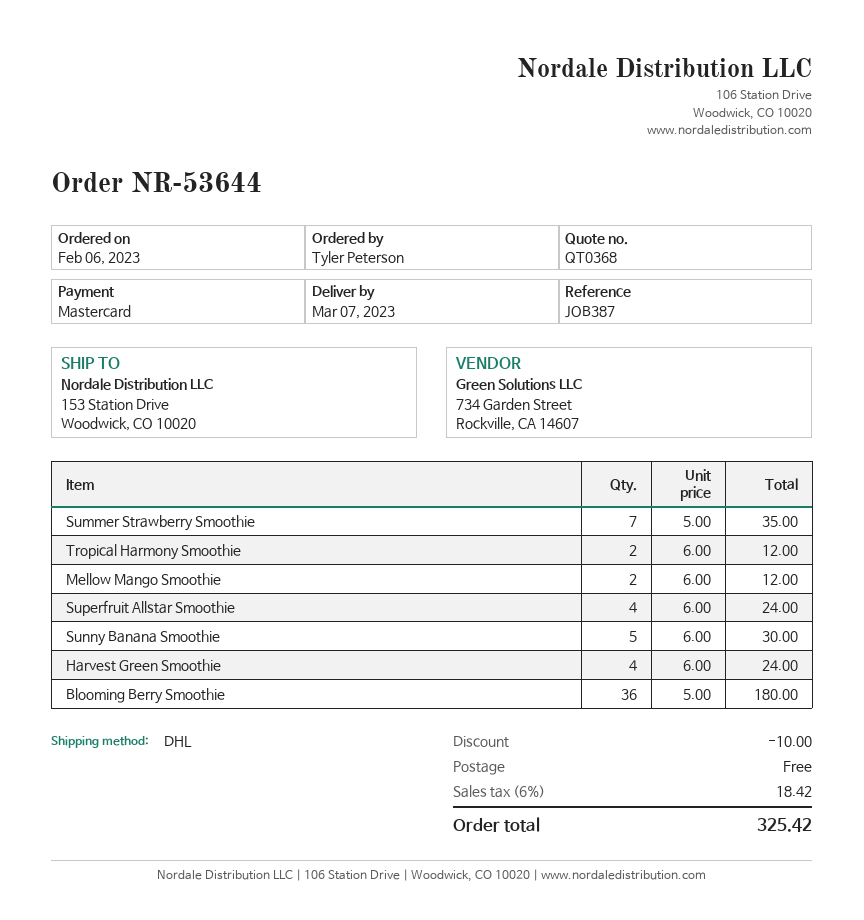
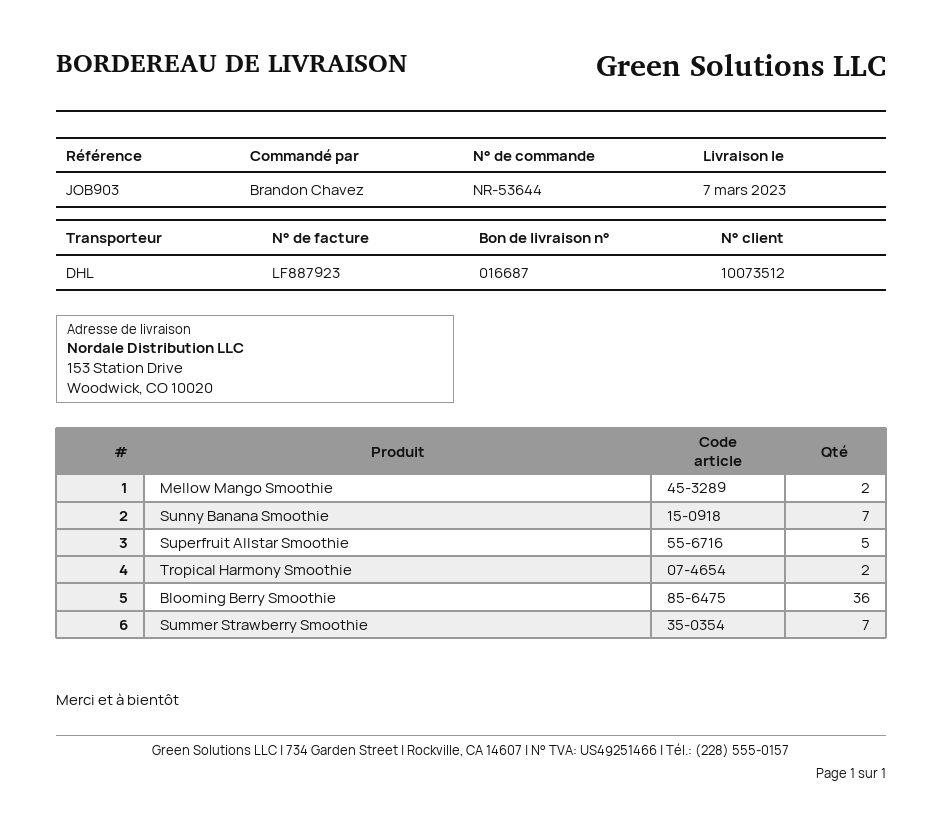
reference: JOB387 -> JOB903
ordered by: Tyler Peterson -> Brandon Chavez
Superfruit Allstar Smoothie: 4 -> 5
Sunny Banana Smoothie: 5 -> 7
Harvest Green Smoothie: 4 -> none

